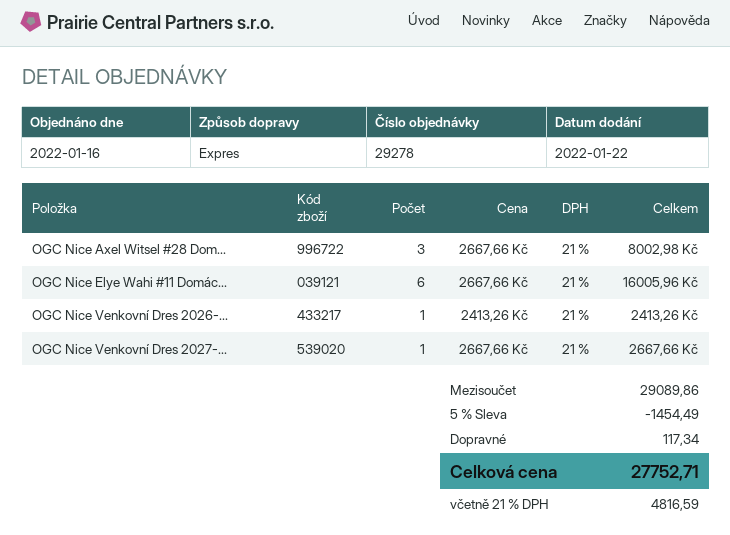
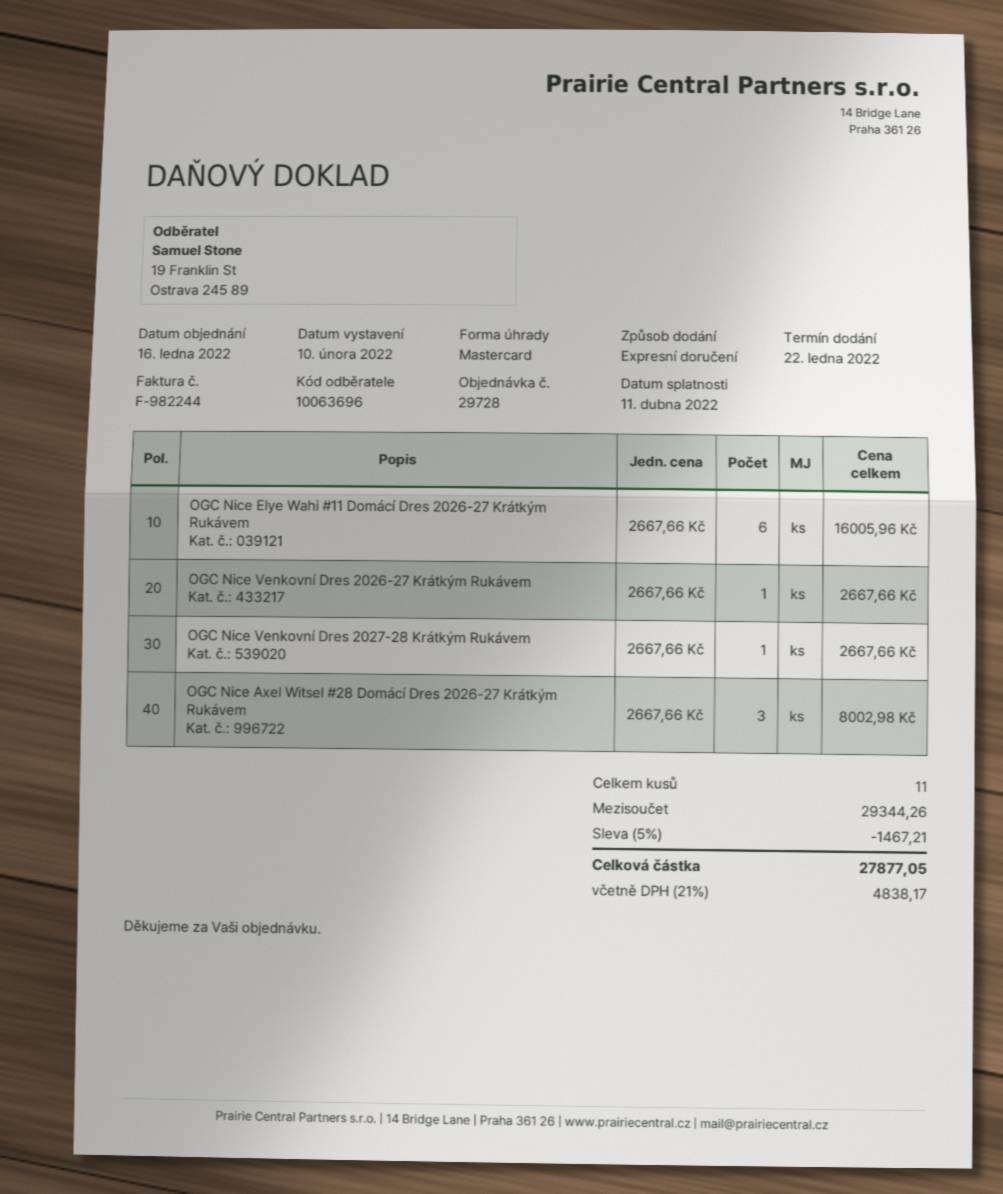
order number: 29278 -> 29728
OGC Nice Venkovní Dres 2026-...: 1 x 2413.26 = 2413.26 -> 1 x 2667.66 = 2667.66
subtotal: 29089.86 -> 29344.26
discount: 5% = 1454.49 -> 5% = 1467.21
shipping: 117.34 -> none
tax: 21% = 4816.59 -> 21% = 4838.17
total: 27752.71 -> 27877.05

